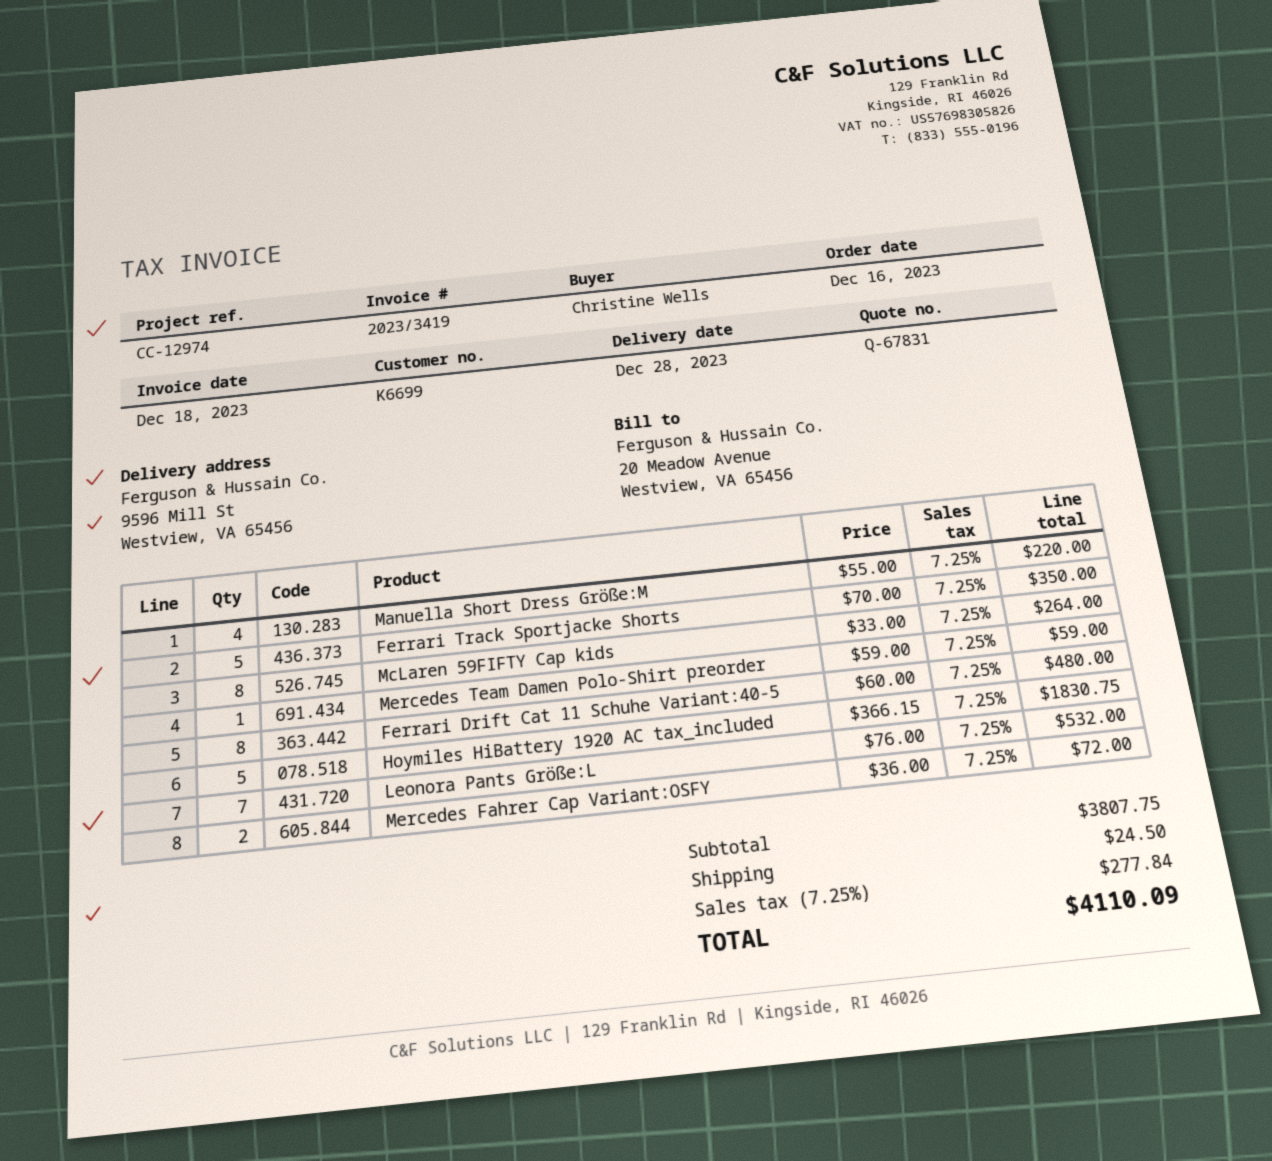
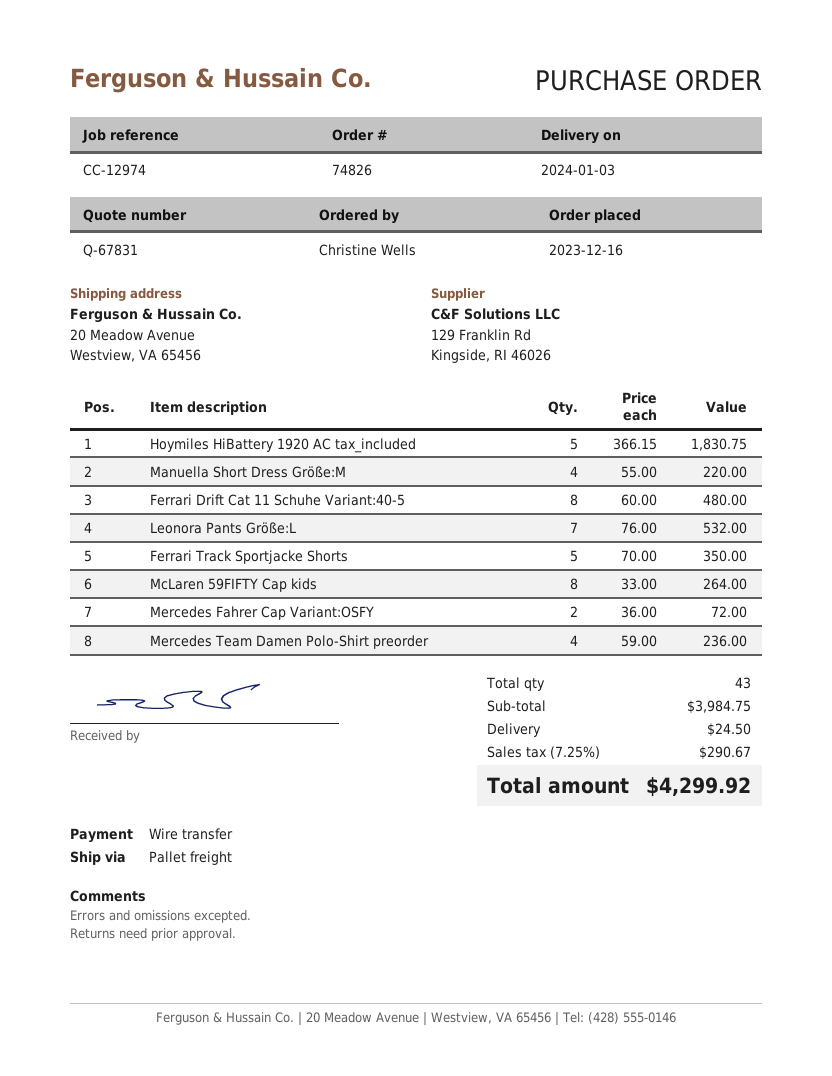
delivery date: 2023-12-28 -> 2024-01-03
ship to: 9596 Mill St, Westview, VA 65456 -> 20 Meadow Avenue, Westview, VA 65456
Mercedes Team Damen Polo-Shirt preorder: 1 x 59.00 = 59.00 -> 4 x 59.00 = 236.00
subtotal: 3807.75 -> 3984.75
tax: 7.25% = 277.84 -> 7.25% = 290.67
total: 4110.09 -> 4299.92

